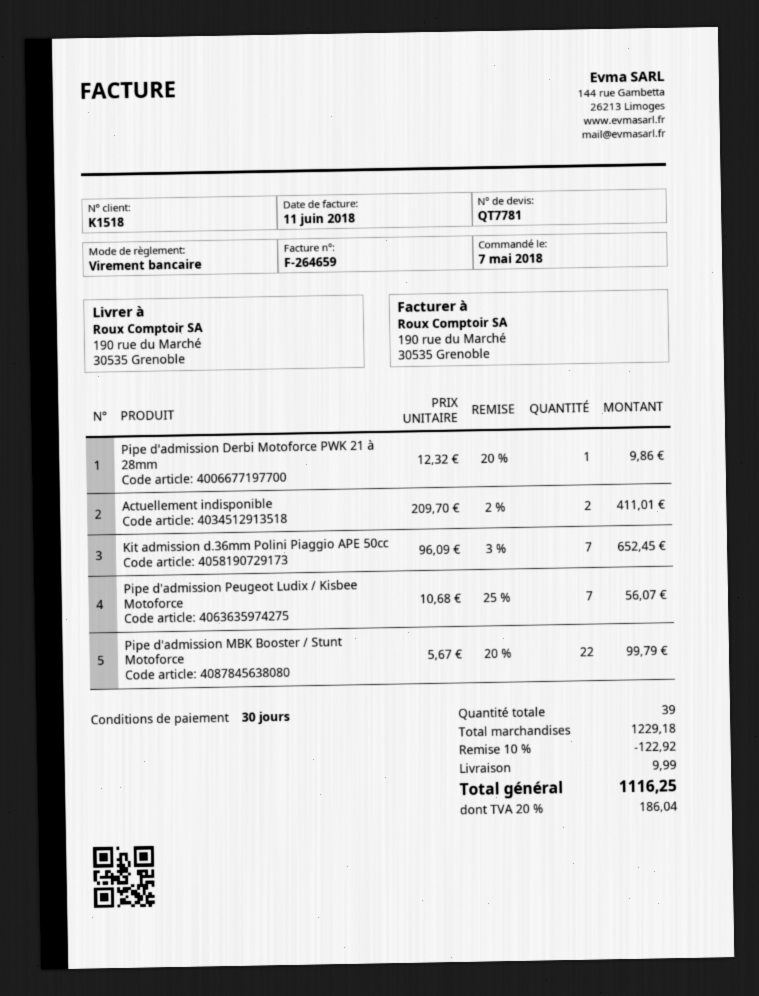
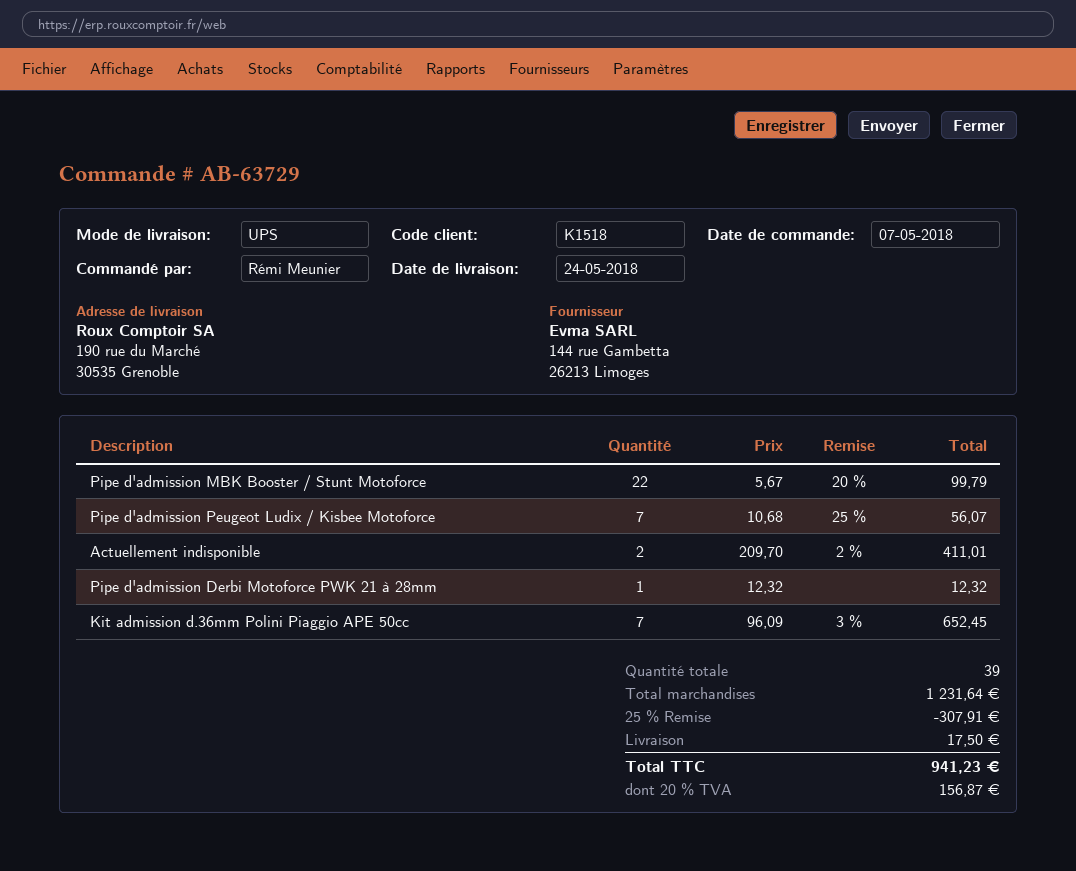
Pipe d'admission Derbi Motoforce PWK 21 à 28mm: 1 x 12.32 - 20% = 9.86 -> 1 x 12.32 = 12.32
subtotal: 1229.18 -> 1231.64
discount: 10% = 122.92 -> 25% = 307.91
shipping: 9.99 -> 17.50
tax: 20% = 186.04 -> 20% = 156.87
total: 1116.25 -> 941.23

